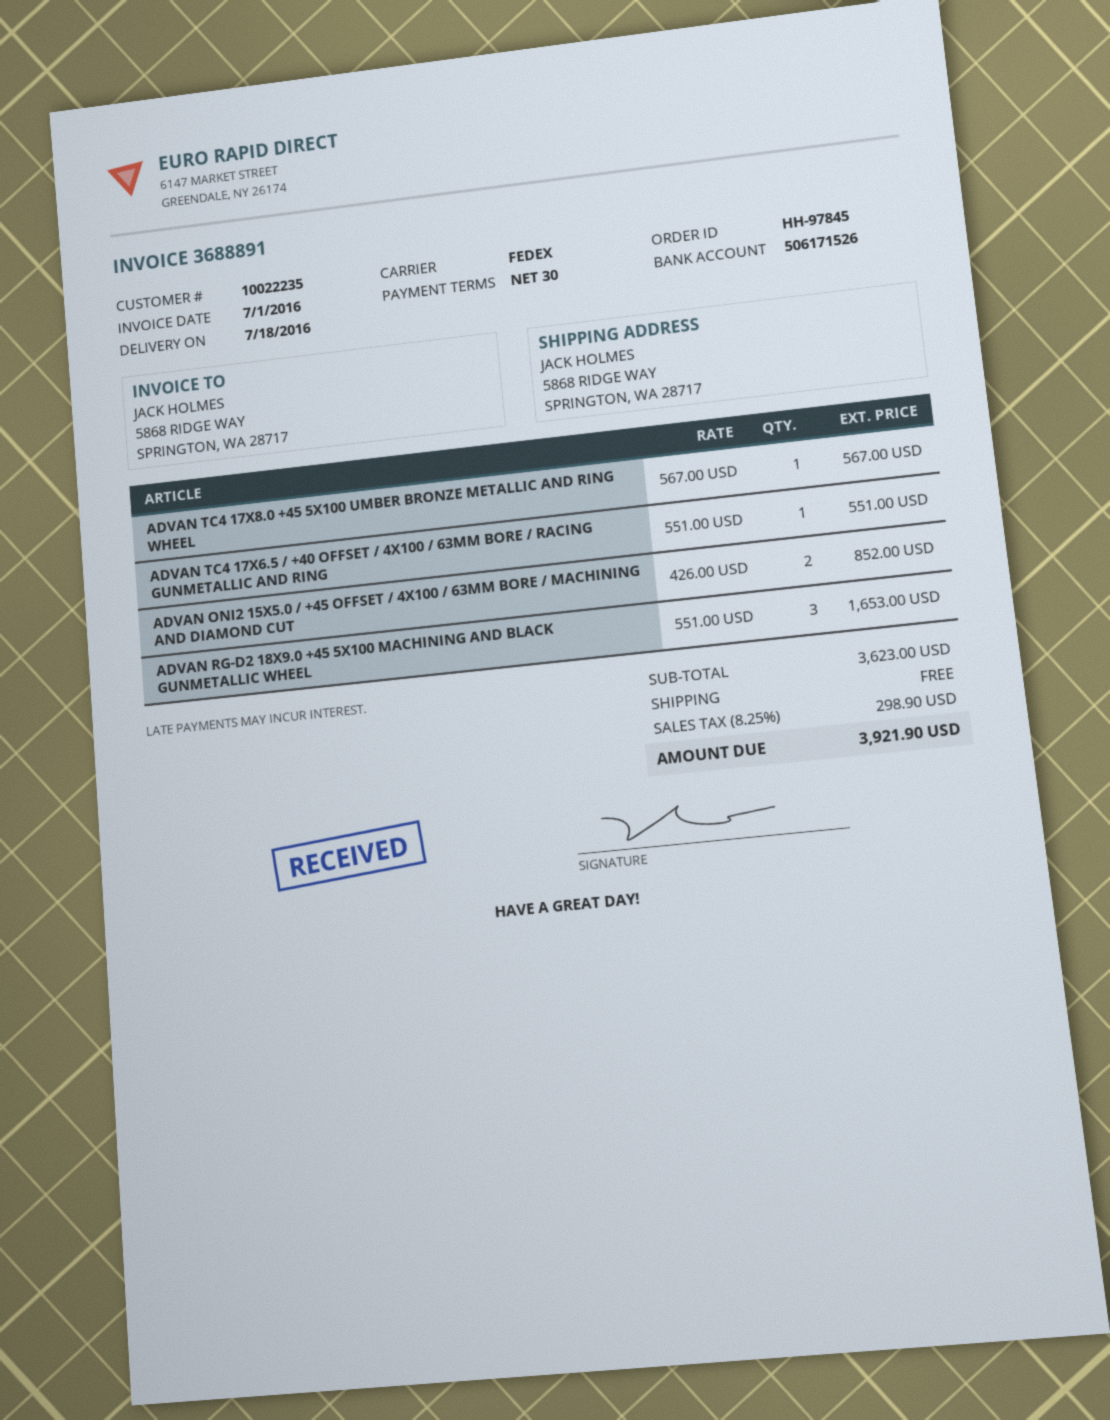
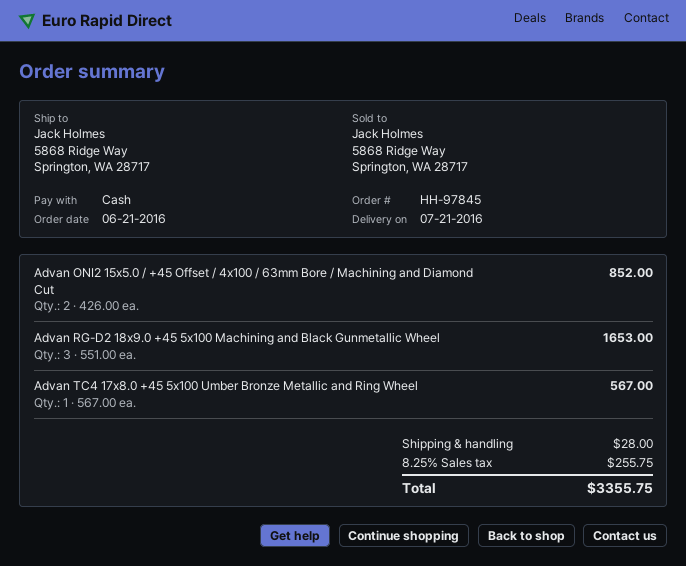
delivery date: 2016-07-18 -> 2016-07-21
ADVAN TC4 17X6.5 / +40 OFFSET / 4X100 / 63MM BORE / RACING GUNMETALLIC AND RING: 1 x 551.00 = 551.00 -> none
shipping: 0.00 -> 28.00
tax: 8.25% = 298.90 -> 8.25% = 255.75
total: 3921.90 -> 3355.75

